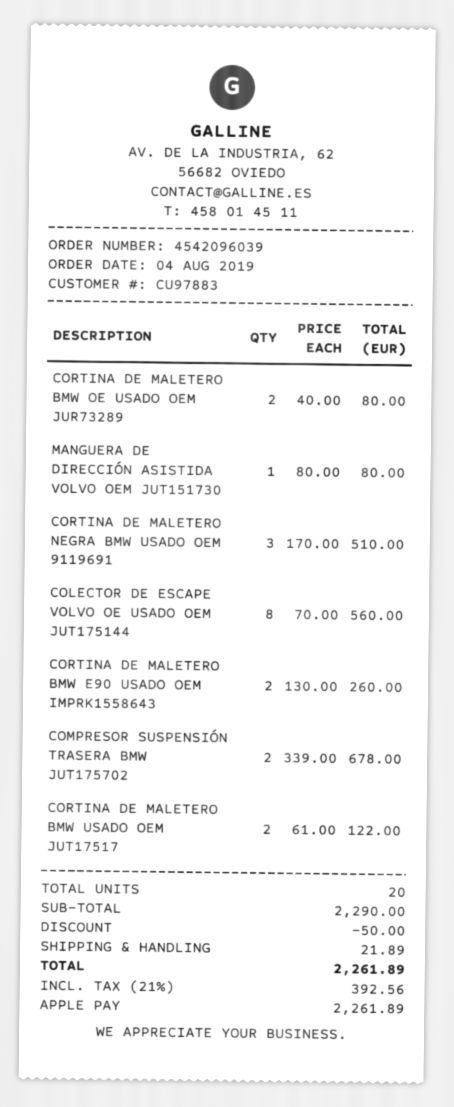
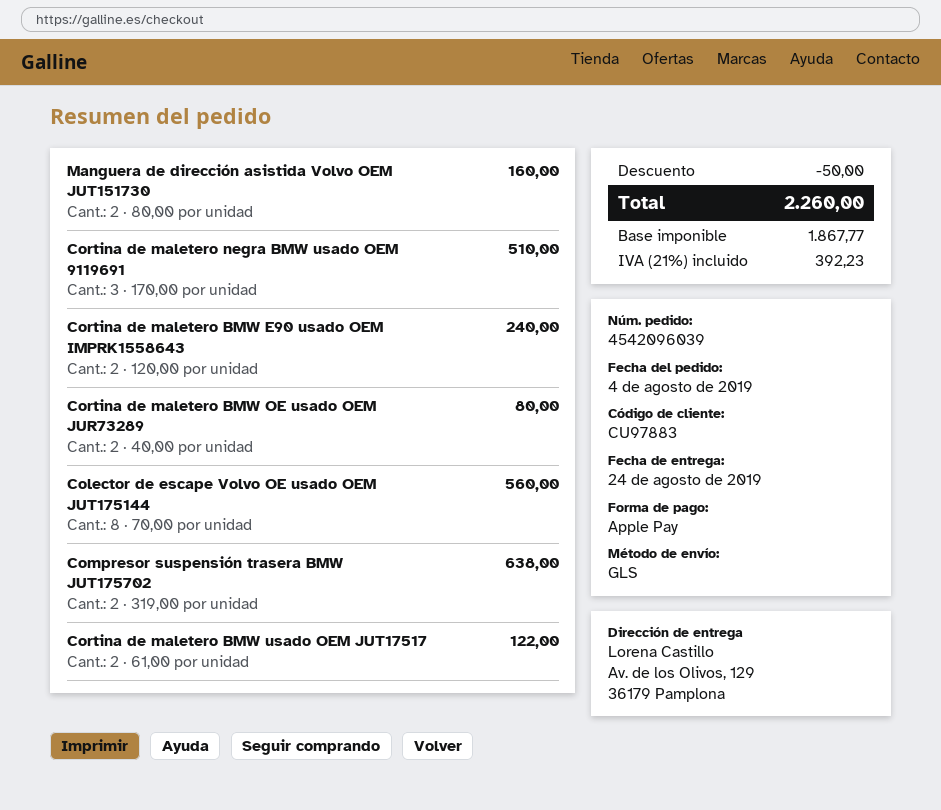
MANGUERA DE DIRECCIÓN ASISTIDA VOLVO OEM JUT151730: 1 x 80.00 = 80.00 -> 2 x 80.00 = 160.00
CORTINA DE MALETERO BMW E90 USADO OEM IMPRK1558643: 2 x 130.00 = 260.00 -> 2 x 120.00 = 240.00
COMPRESOR SUSPENSIÓN TRASERA BMW JUT175702: 2 x 339.00 = 678.00 -> 2 x 319.00 = 638.00
shipping: 21.89 -> none
tax: 21% = 392.56 -> 21% = 392.23
total: 2261.89 -> 2260.00

